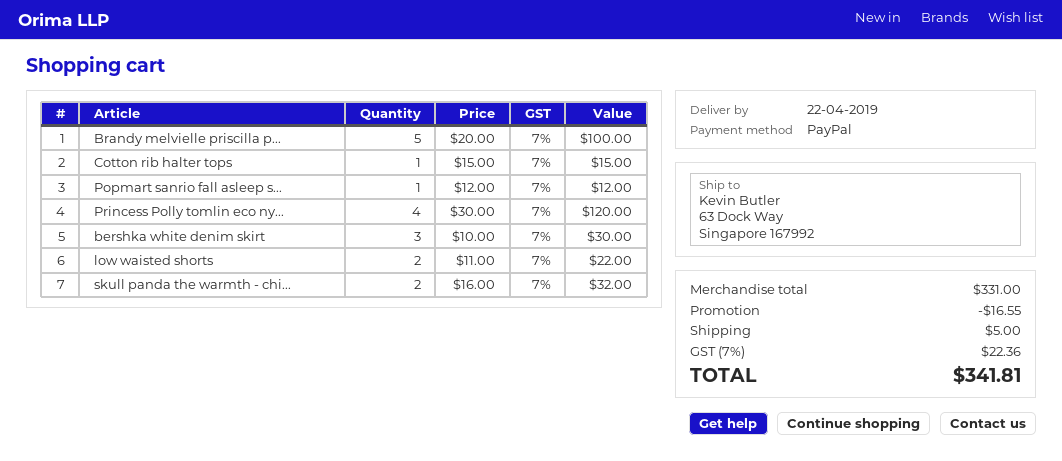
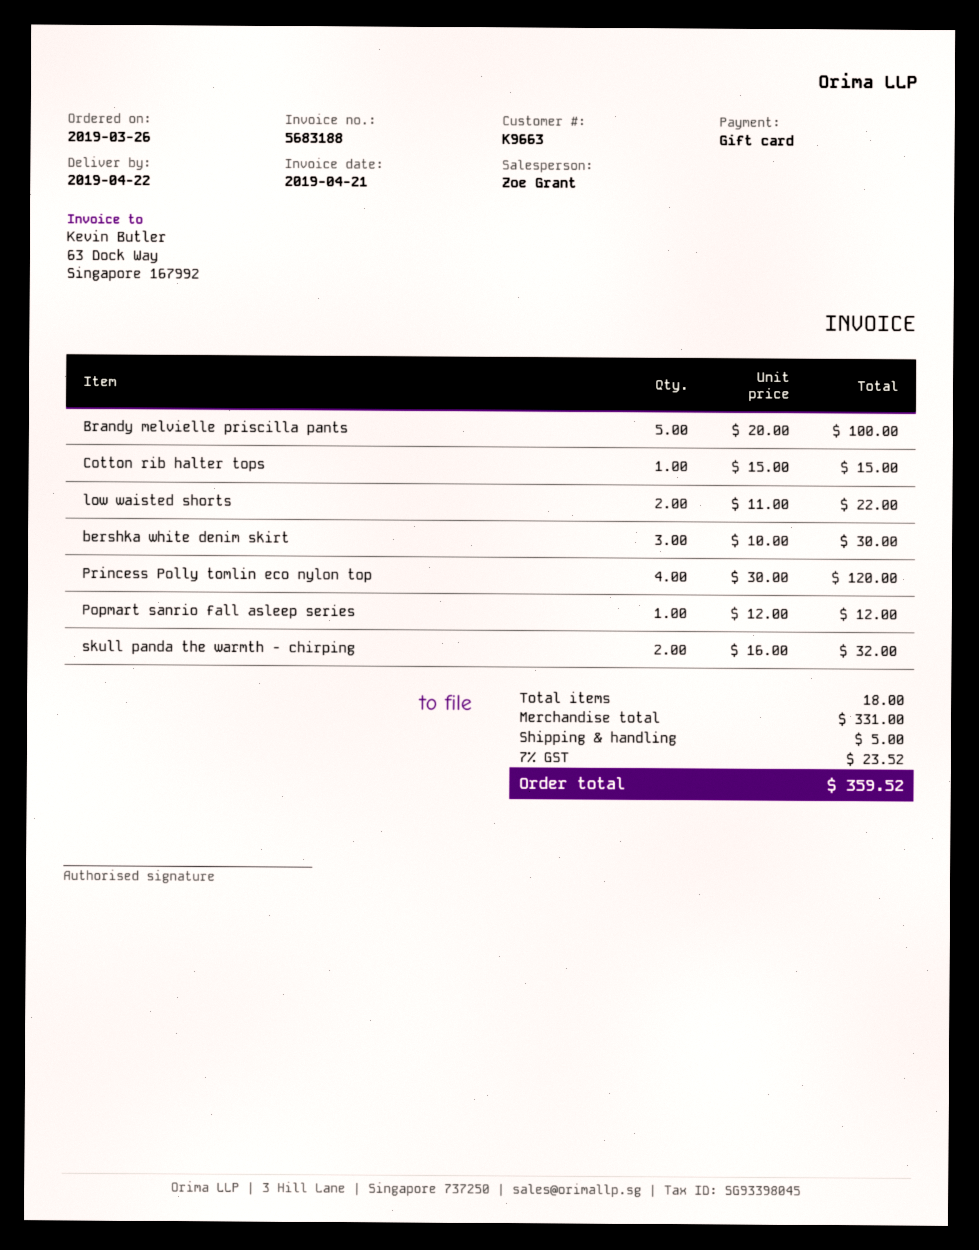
payment method: PayPal -> gift card
discount: 16.55 -> none
tax: 7% = 22.36 -> 7% = 23.52
total: 341.81 -> 359.52

